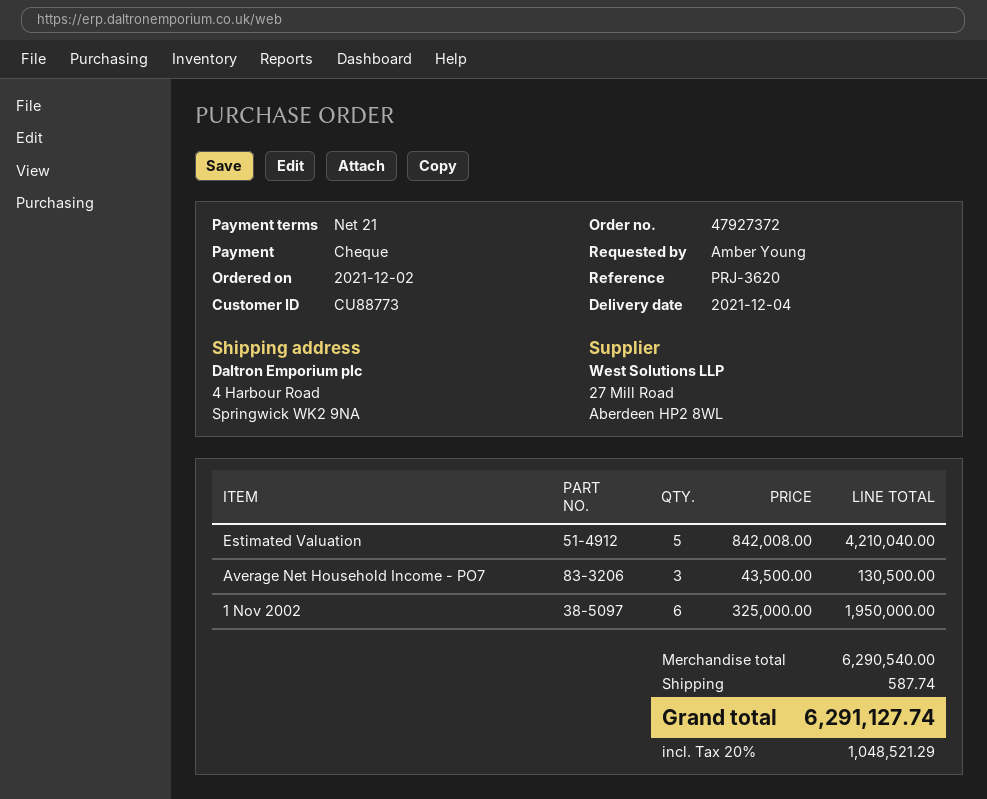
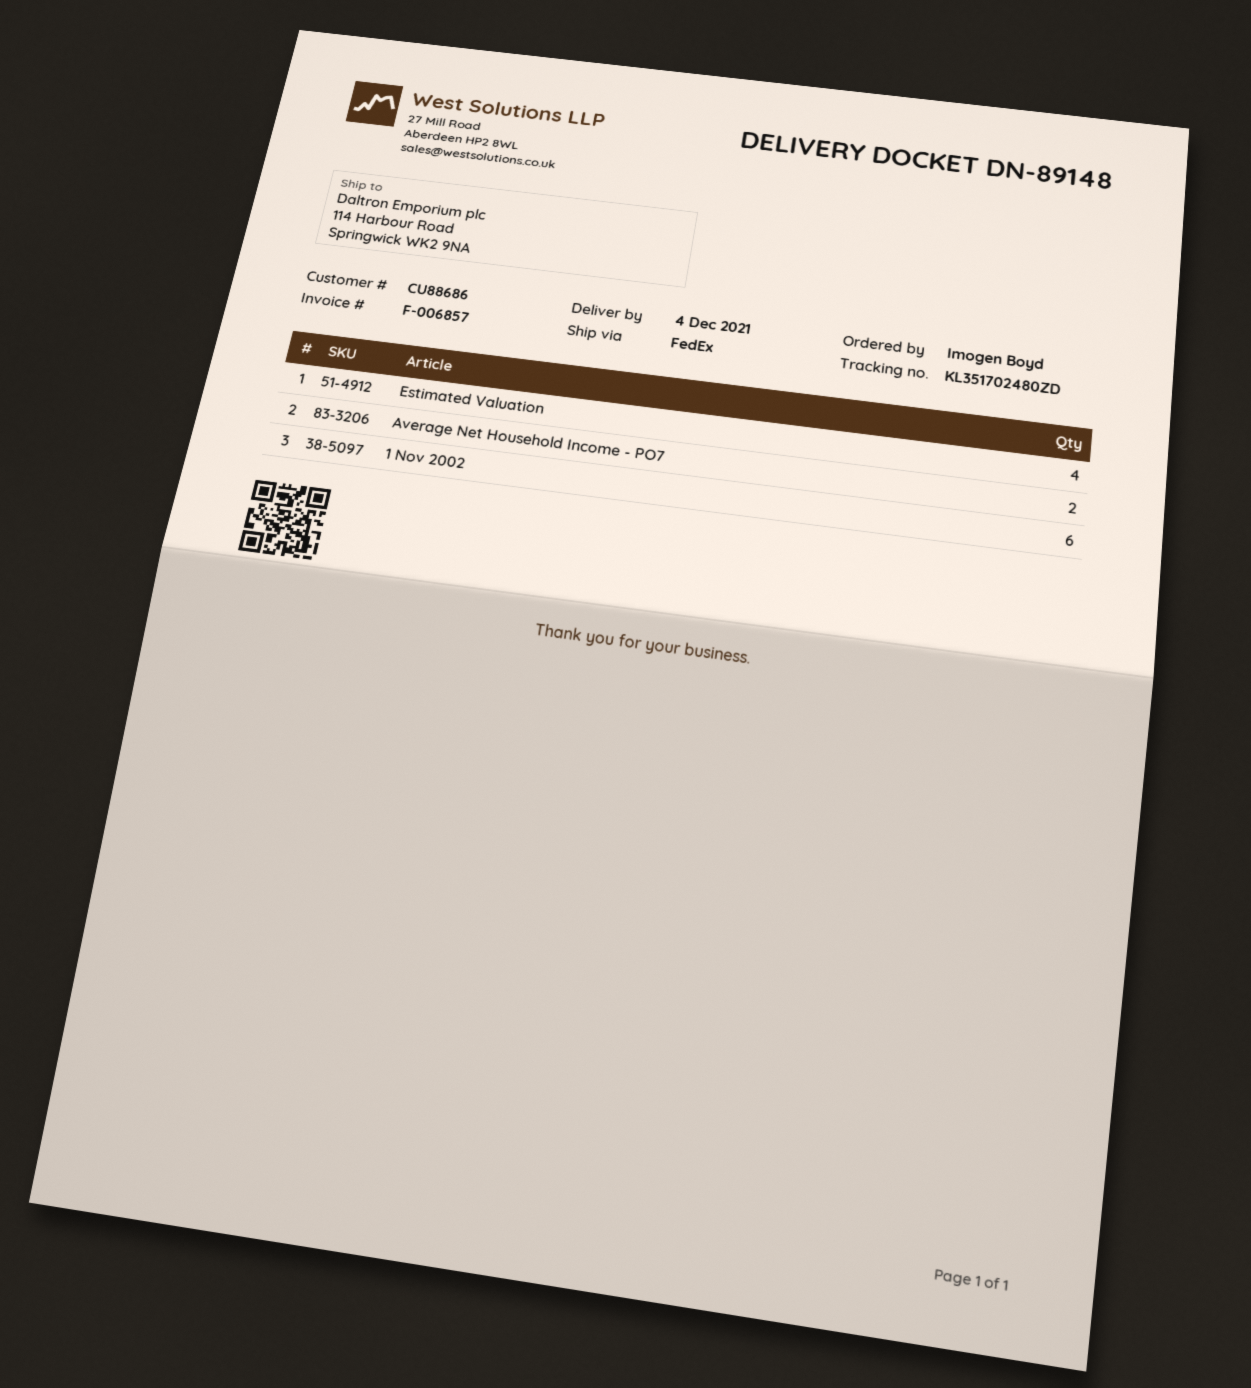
customer number: CU88773 -> CU88686
ordered by: Amber Young -> Imogen Boyd
ship to: 4 Harbour Road, Springwick WK2 9NA -> 114 Harbour Road, Springwick WK2 9NA
Estimated Valuation: 5 -> 4
Average Net Household Income - PO7: 3 -> 2

